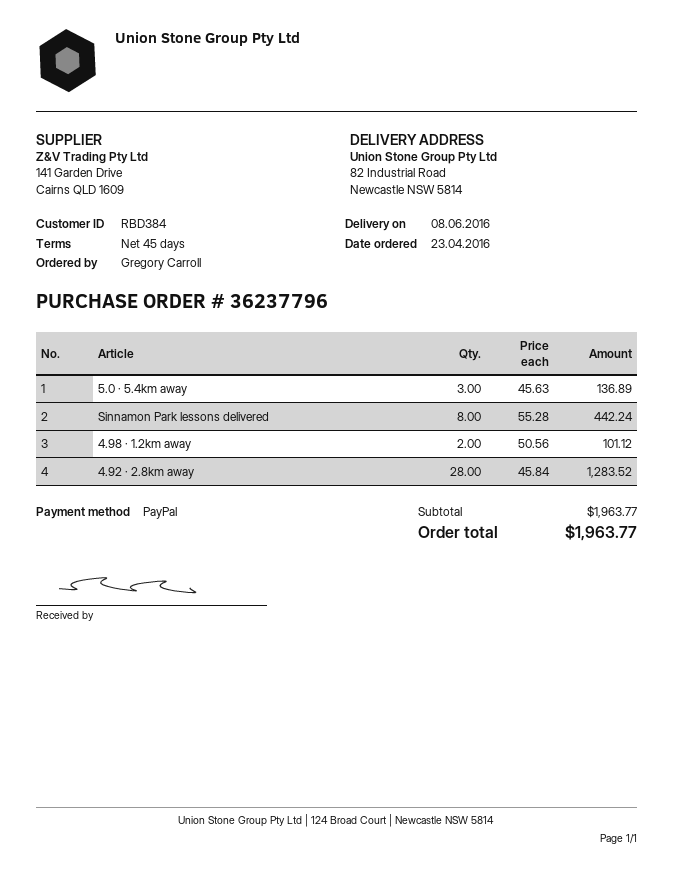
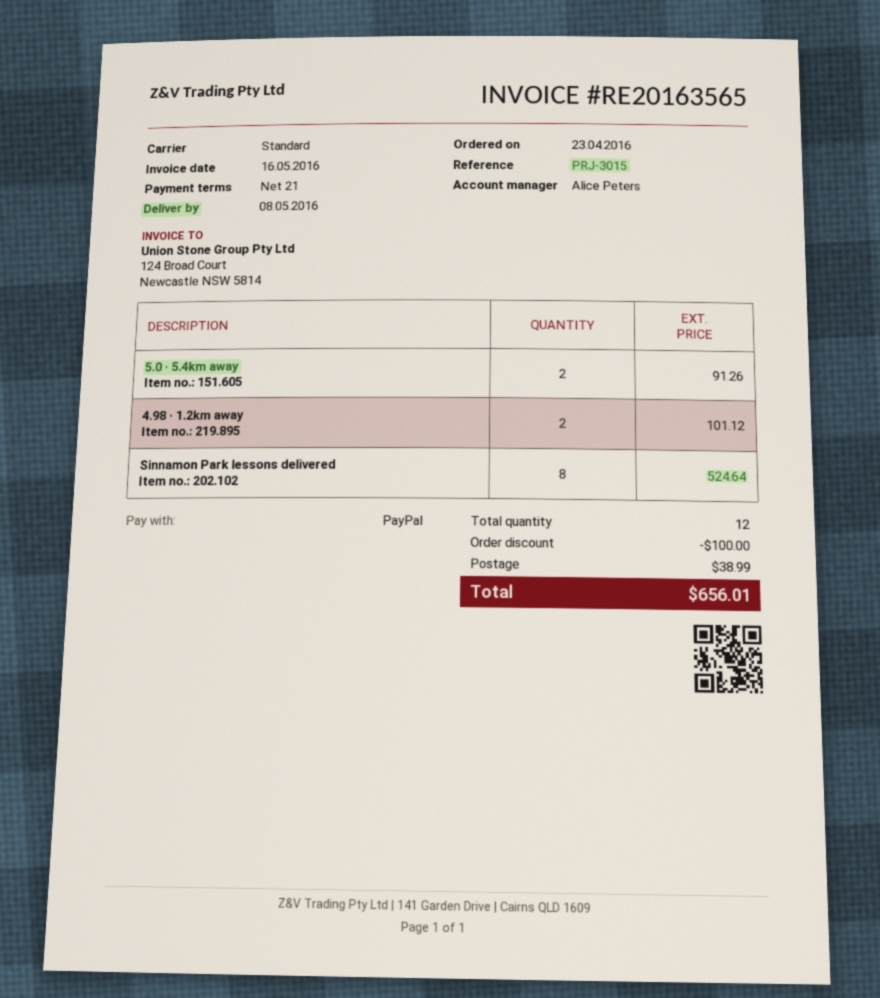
delivery date: 2016-06-08 -> 2016-05-08
payment terms: 45 days -> 21 days
5.0 · 5.4km away: 3 for 136.89 -> 2 for 91.26
Sinnamon Park lessons delivered: 8 for 442.24 -> 8 for 524.64
4.92 · 2.8km away: 28 for 1283.52 -> none
discount: none -> 100.00
shipping: none -> 38.99
total: 1963.77 -> 656.01

